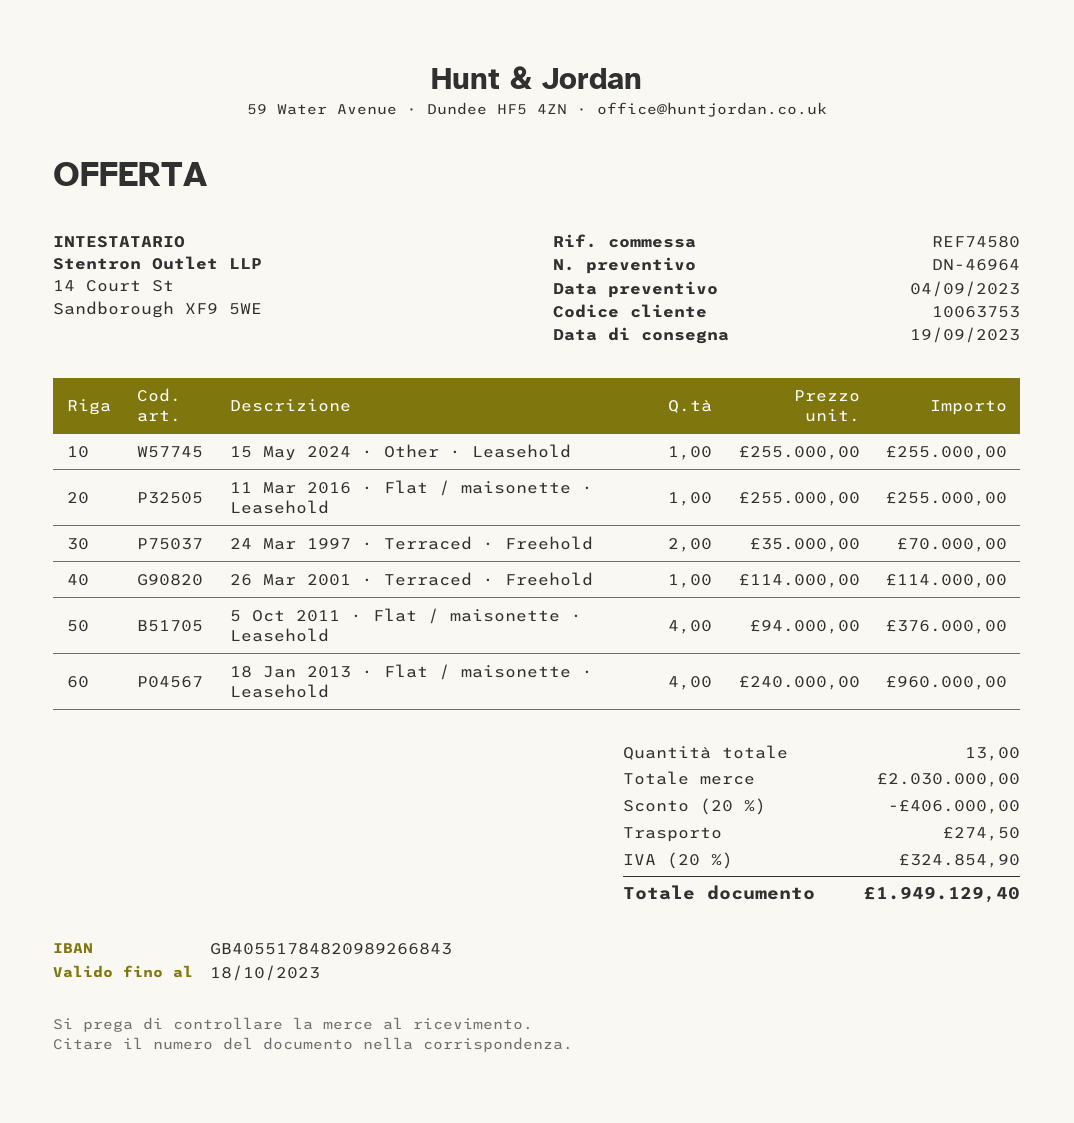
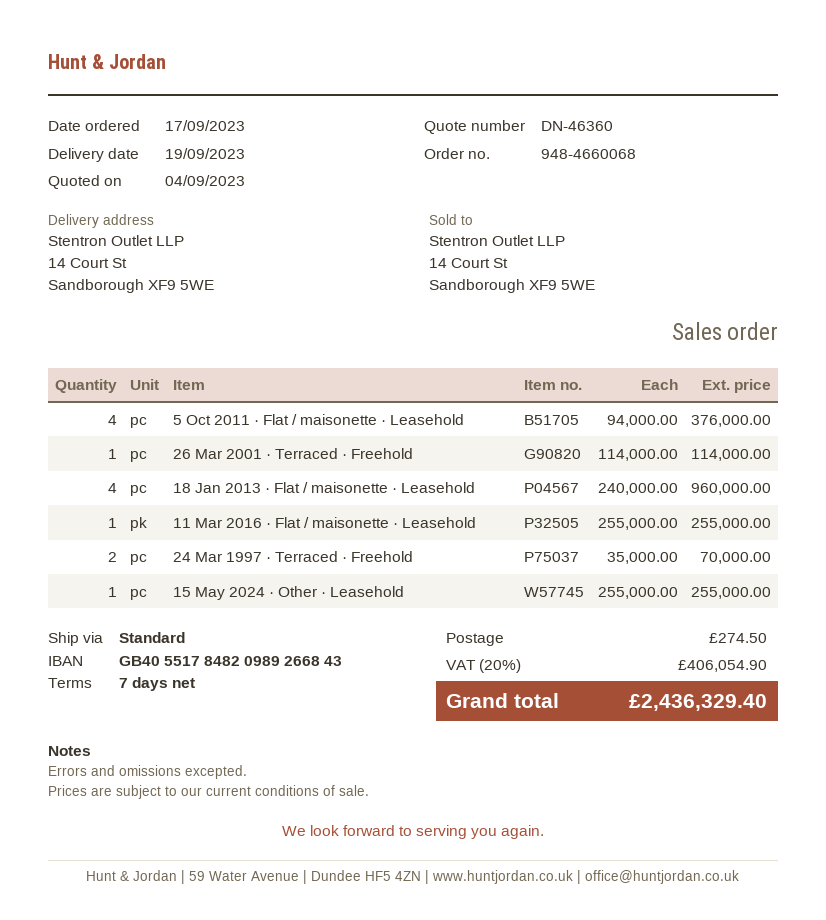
quote number: DN-46964 -> DN-46360
discount: 20% = 406000.00 -> none
tax: 20% = 324854.90 -> 20% = 406054.90
total: 1949129.40 -> 2436329.40

